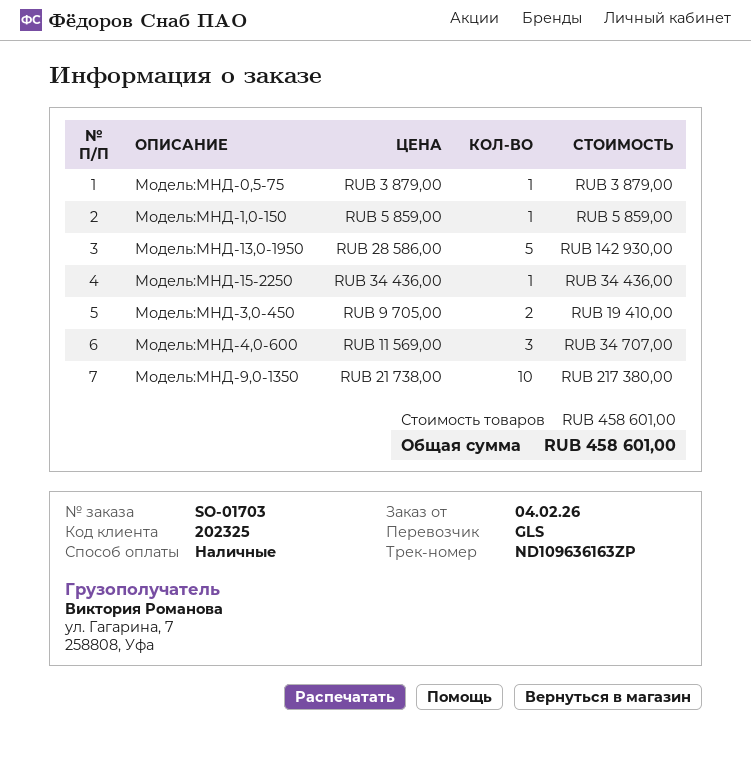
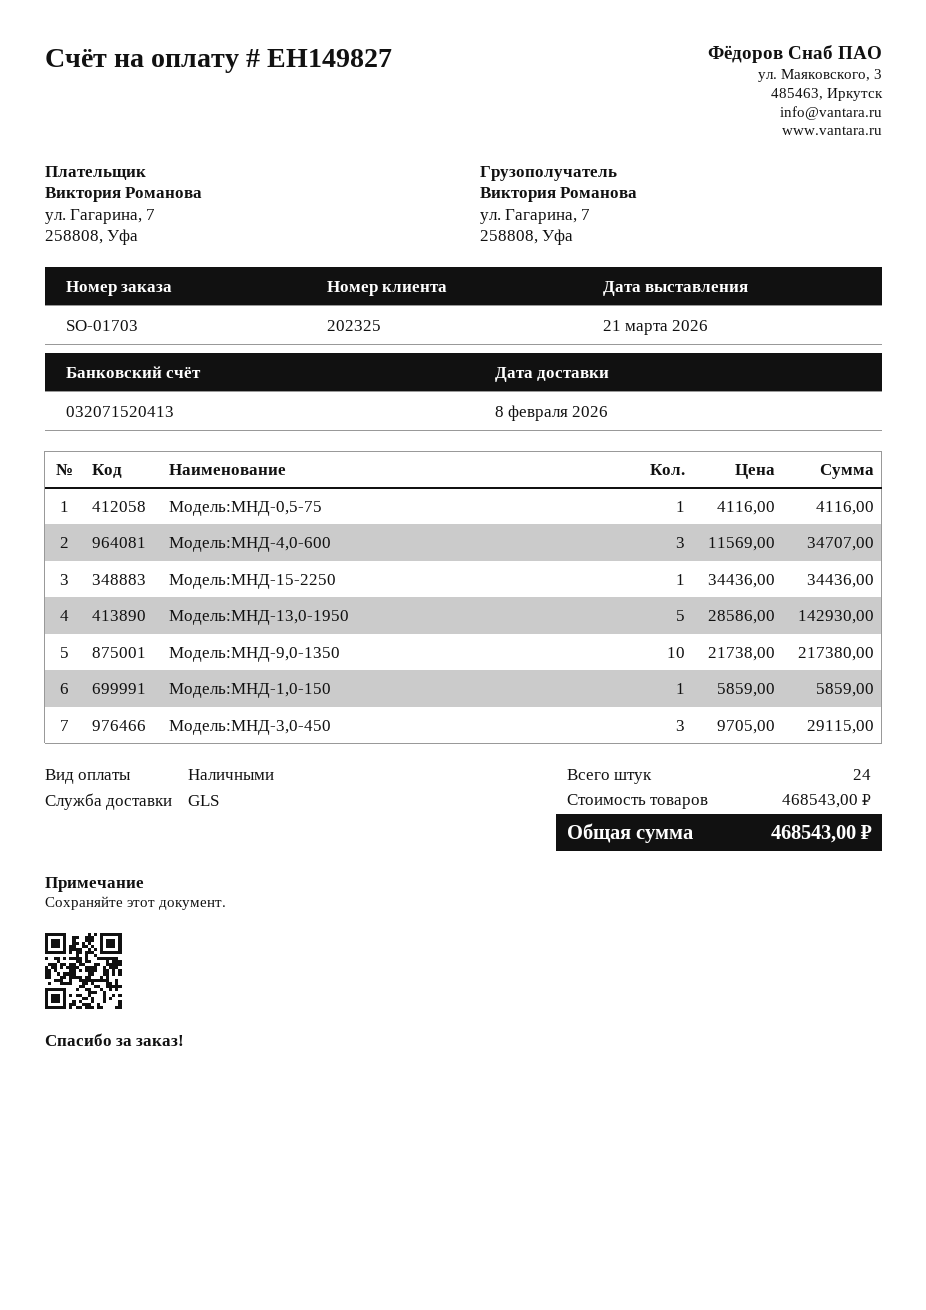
Модель:МНД-0,5-75: 1 x 3879.00 = 3879.00 -> 1 x 4116.00 = 4116.00
Модель:МНД-3,0-450: 2 x 9705.00 = 19410.00 -> 3 x 9705.00 = 29115.00
subtotal: 458601.00 -> 468543.00
total: 458601.00 -> 468543.00

